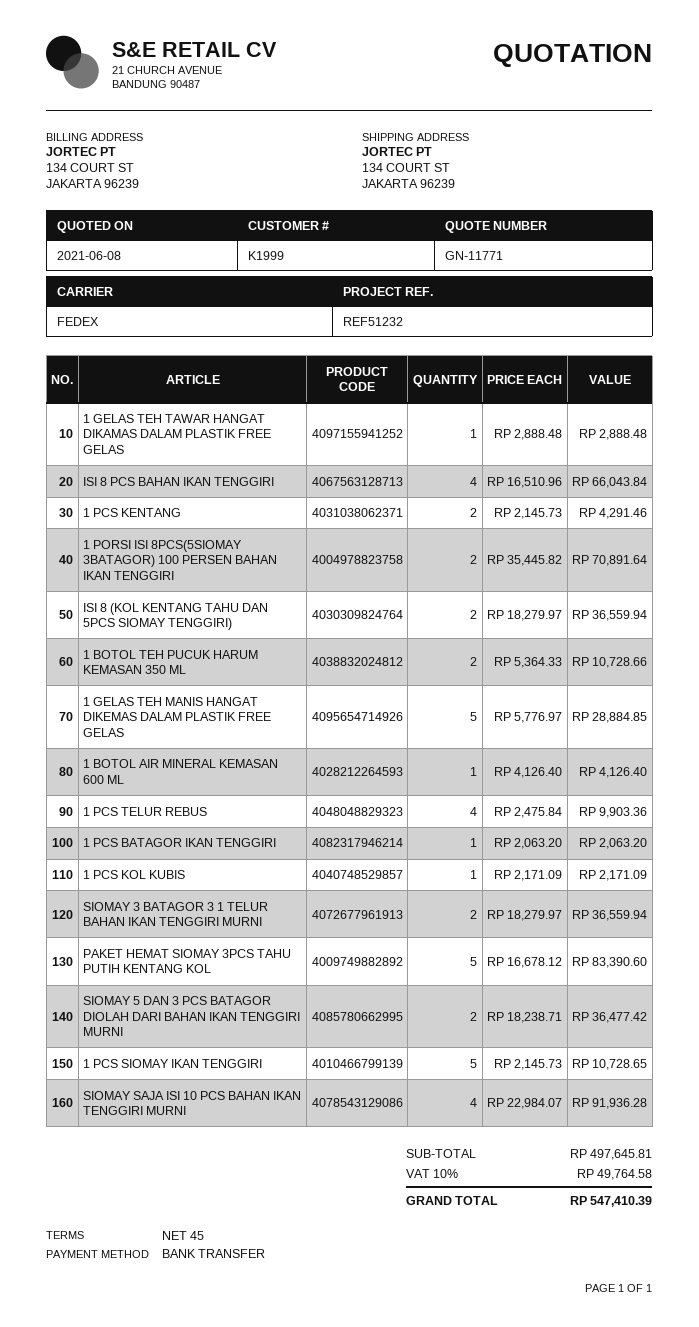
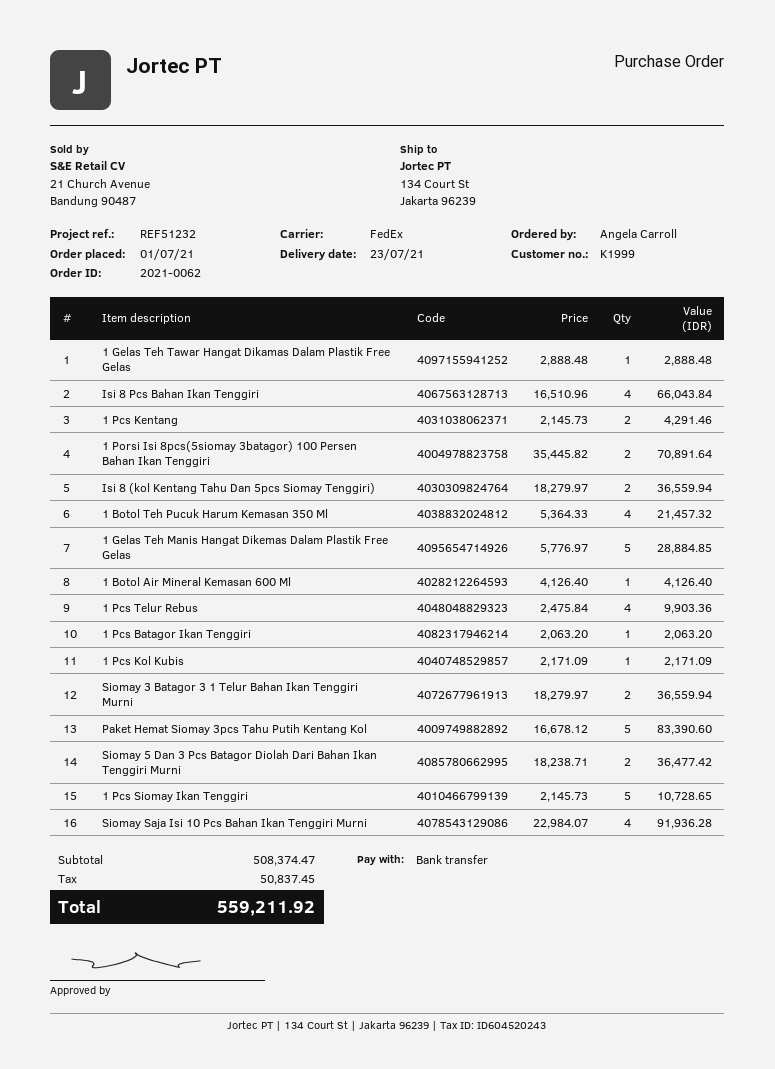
1 BOTOL TEH PUCUK HARUM KEMASAN 350 ML: 2 x 5364.33 = 10728.66 -> 4 x 5364.33 = 21457.32
subtotal: 497645.81 -> 508374.47
tax: 49764.58 -> 50837.45
total: 547410.39 -> 559211.92

